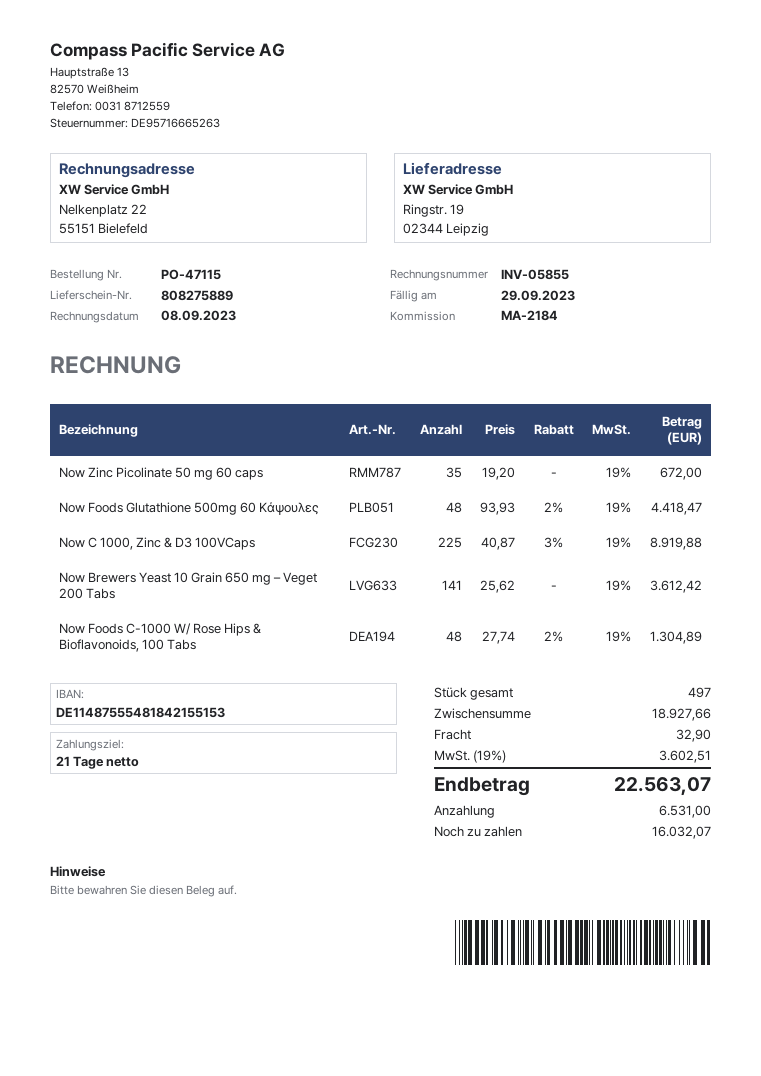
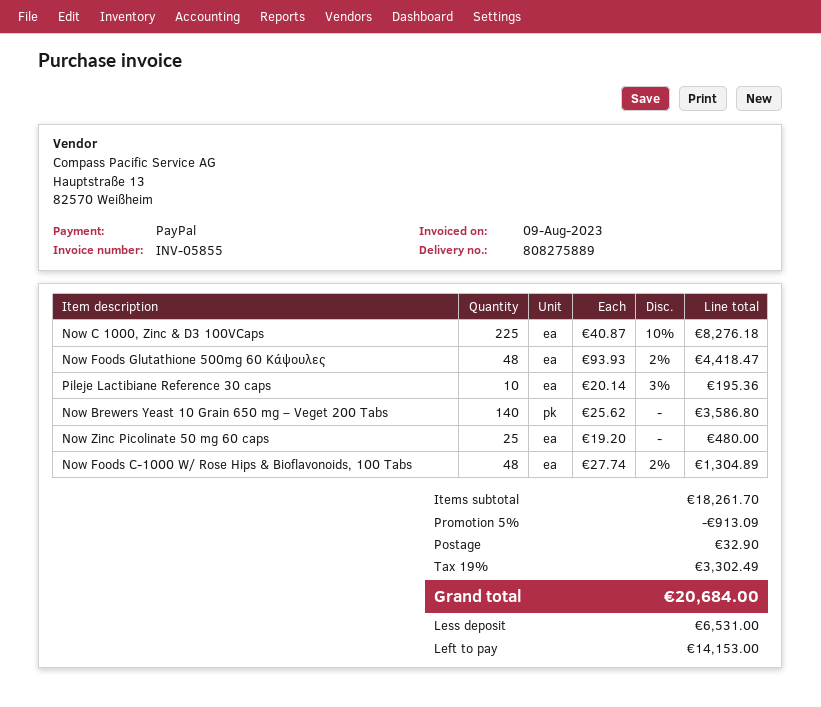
invoice date: 2023-09-08 -> 2023-08-09
Now Zinc Picolinate 50 mg 60 caps: 35 x 19.20 = 672.00 -> 25 x 19.20 = 480.00
Now C 1000, Zinc & D3 100VCaps: 225 x 40.87 - 3% = 8919.88 -> 225 x 40.87 - 10% = 8276.18
Now Brewers Yeast 10 Grain 650 mg – Veget 200 Tabs: 141 x 25.62 = 3612.42 -> 140 x 25.62 = 3586.80
Pileje Lactibiane Reference 30 caps: none -> 10 x 20.14 - 3% = 195.36
subtotal: 18927.66 -> 18261.70
discount: none -> 5% = 913.09
tax: 19% = 3602.51 -> 19% = 3302.49
total: 22563.07 -> 20684.00
balance: 16032.07 -> 14153.00

